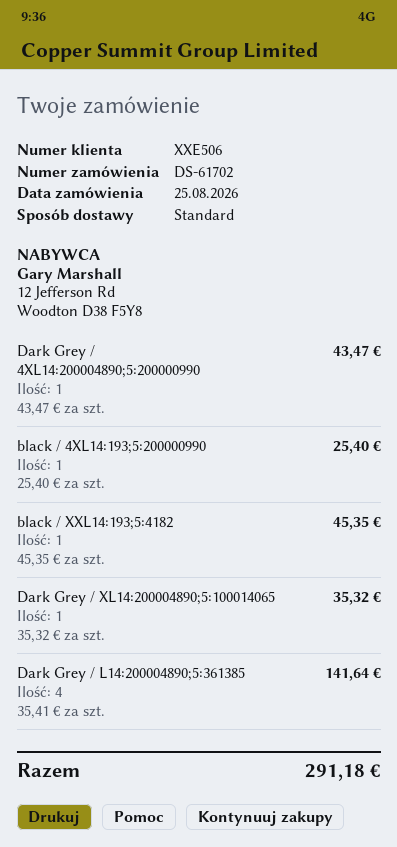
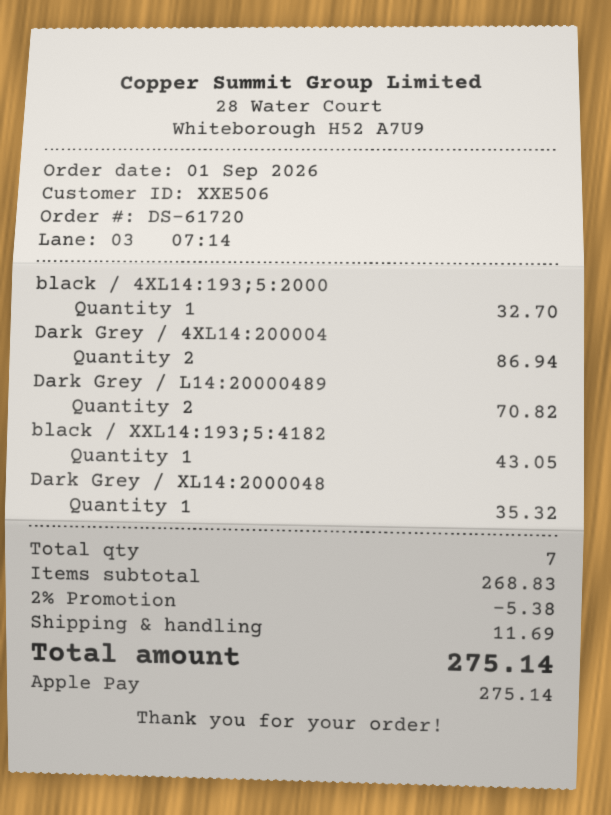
order number: DS-61702 -> DS-61720
order date: 2026-08-25 -> 2026-09-01
Dark Grey / 4XL14:200004890;5:200000990: 1 for 43.47 -> 2 for 86.94
black / 4XL14:193;5:200000990: 1 for 25.40 -> 1 for 32.70
black / XXL14:193;5:4182: 1 for 45.35 -> 1 for 43.05
Dark Grey / L14:200004890;5:361385: 4 for 141.64 -> 2 for 70.82
discount: none -> 2% = 5.38
shipping: none -> 11.69
total: 291.18 -> 275.14

